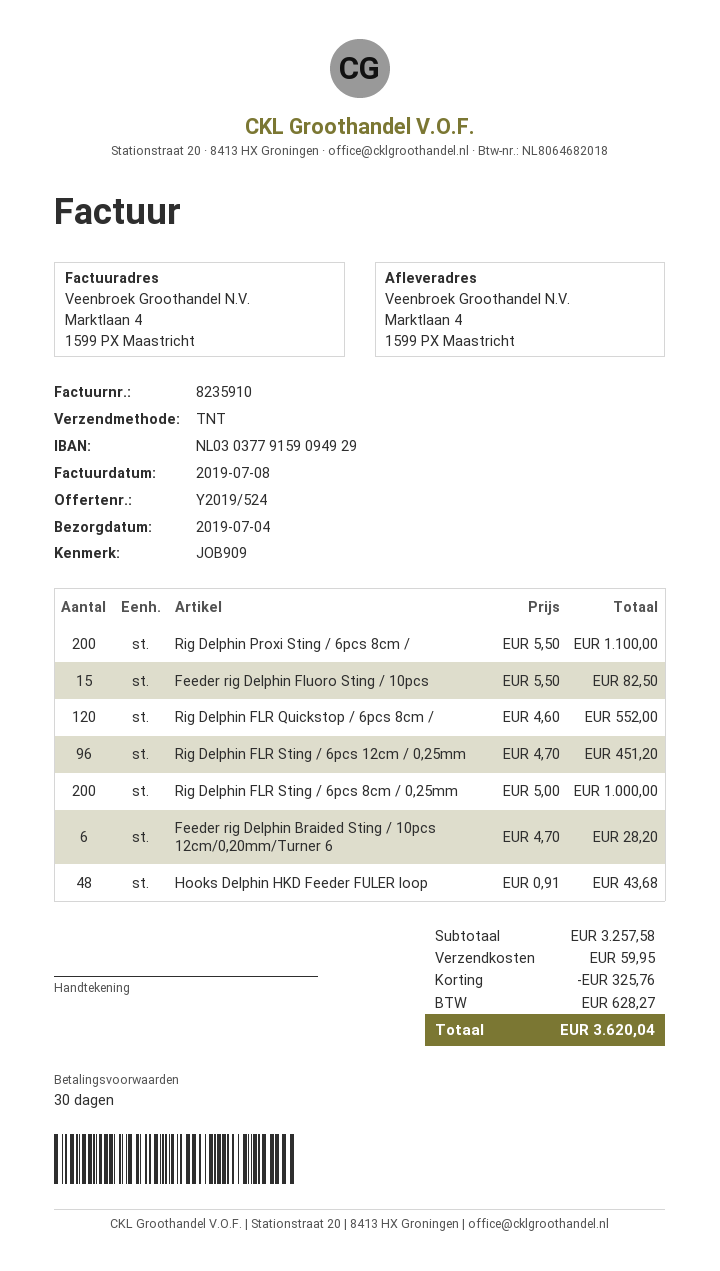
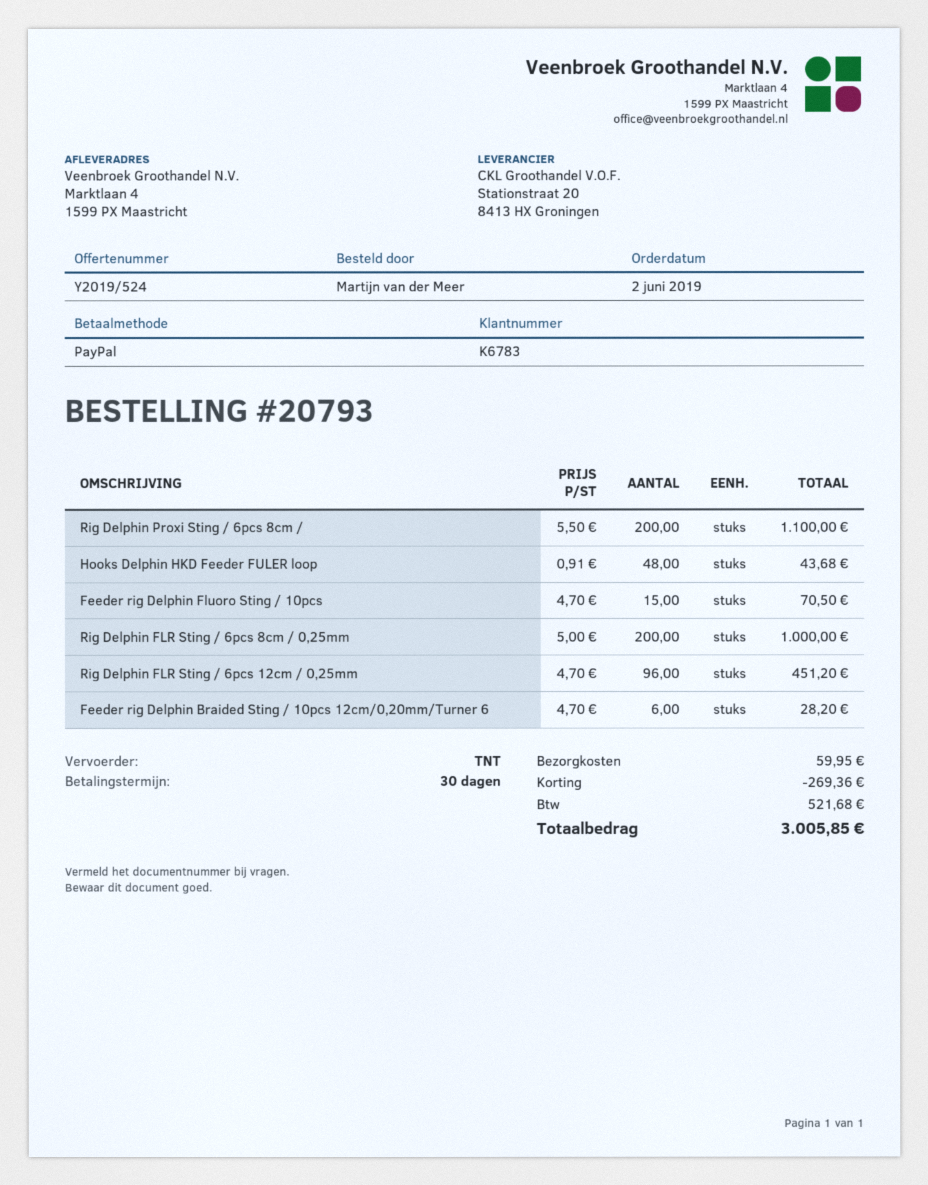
Feeder rig Delphin Fluoro Sting / 10pcs: 15 x 5.50 = 82.50 -> 15 x 4.70 = 70.50
Rig Delphin FLR Quickstop / 6pcs 8cm /: 120 x 4.60 = 552.00 -> none
discount: 325.76 -> 269.36
tax: 628.27 -> 521.68
total: 3620.04 -> 3005.85

